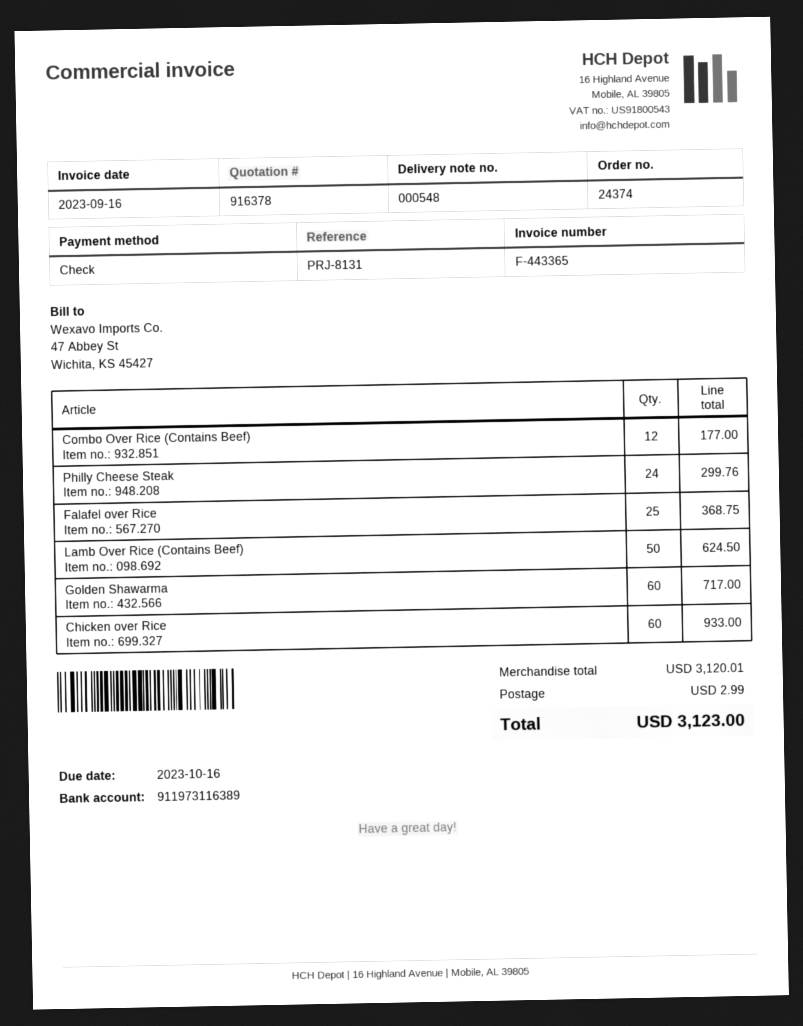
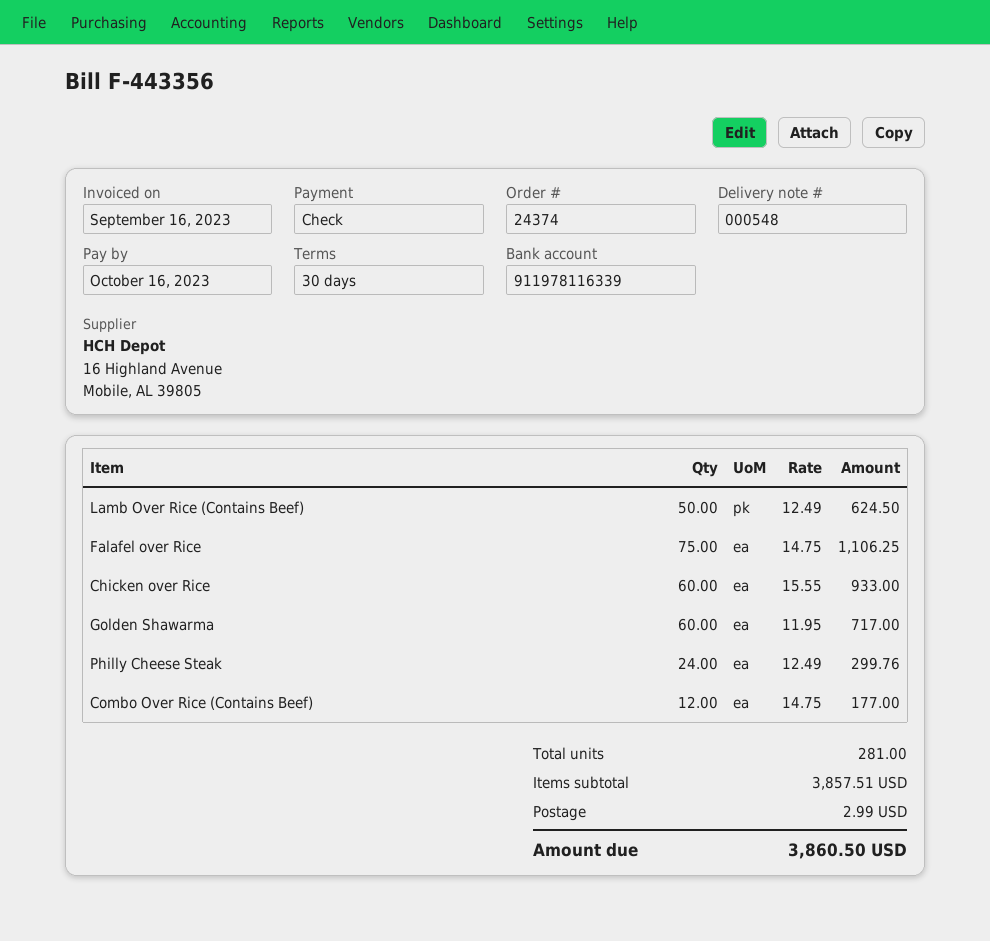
invoice number: F-443365 -> F-443356
bank account: 911973116389 -> 911978116339
Falafel over Rice: 25 for 368.75 -> 75 for 1106.25
subtotal: 3120.01 -> 3857.51
total: 3123.00 -> 3860.50

